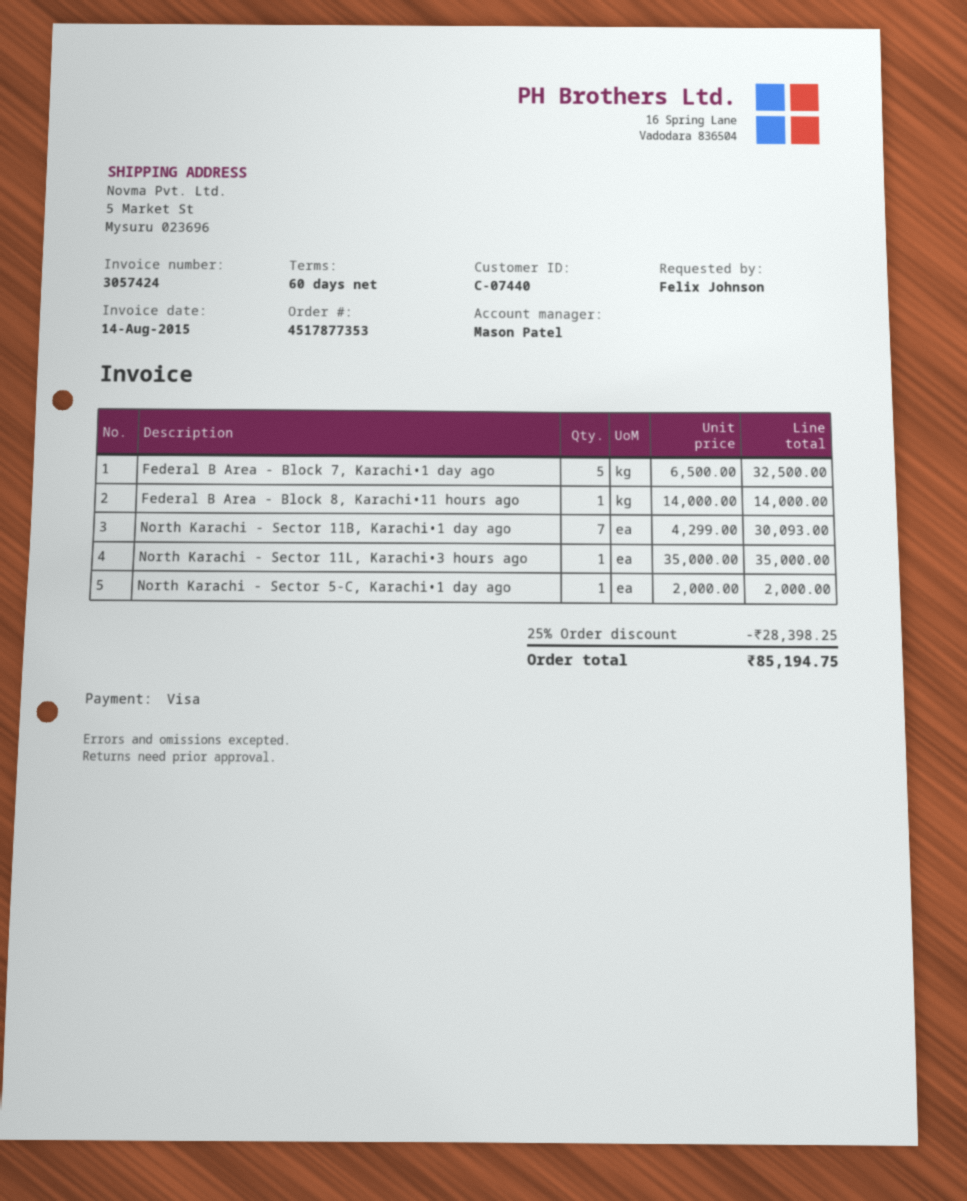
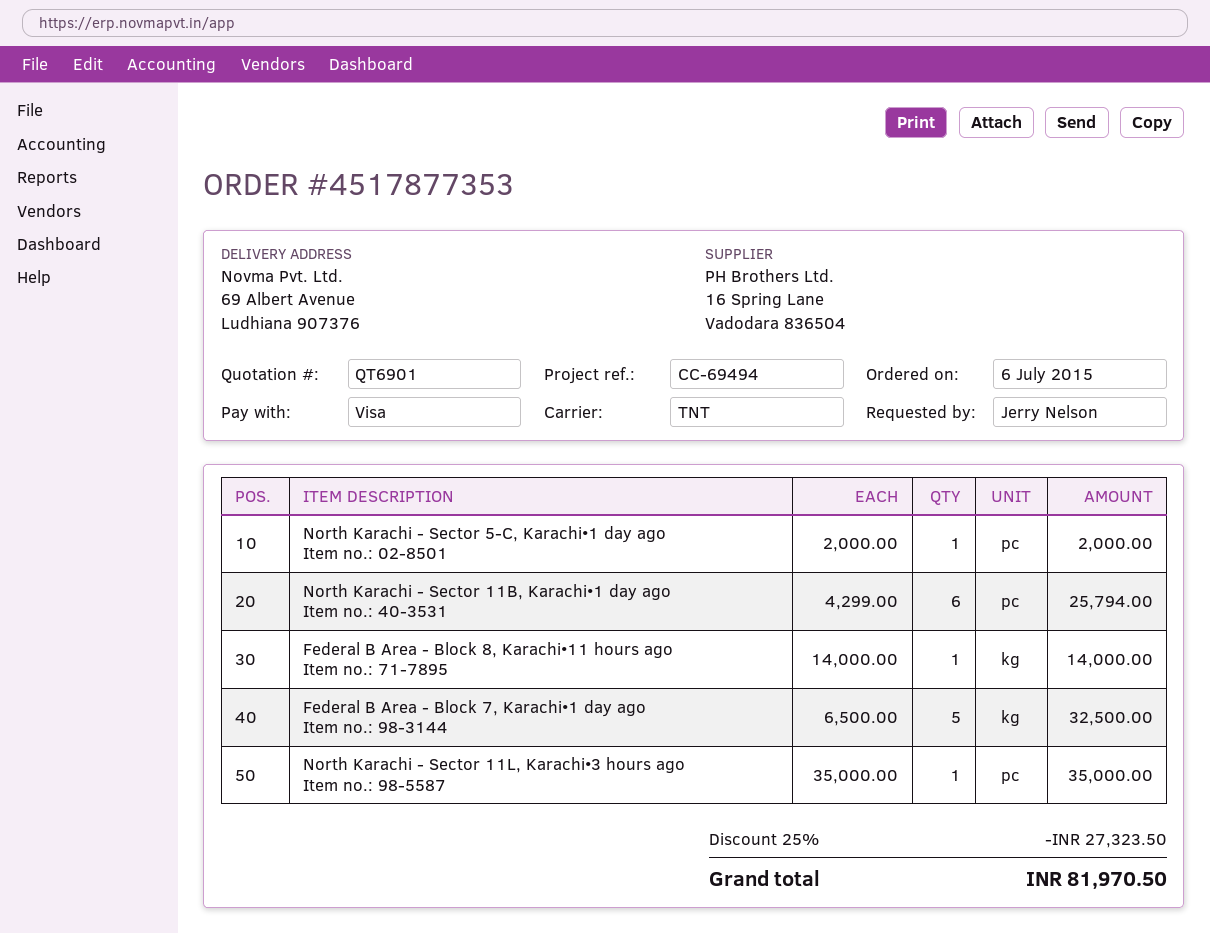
ordered by: Felix Johnson -> Jerry Nelson
ship to: 5 Market St, Mysuru 023696 -> 69 Albert Avenue, Ludhiana 907376
North Karachi - Sector 11B, Karachi•1 day ago: 7 x 4299.00 = 30093.00 -> 6 x 4299.00 = 25794.00
discount: 25% = 28398.25 -> 25% = 27323.50
total: 85194.75 -> 81970.50

